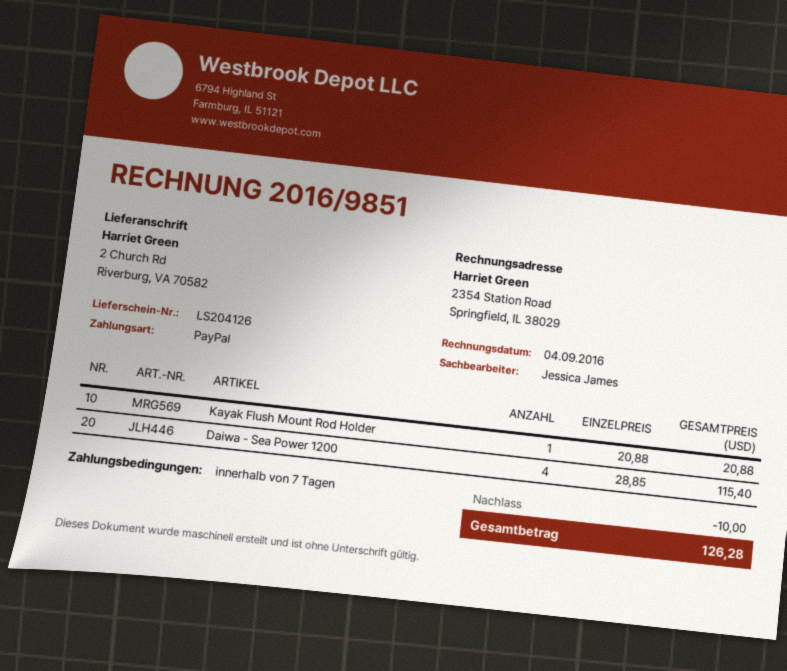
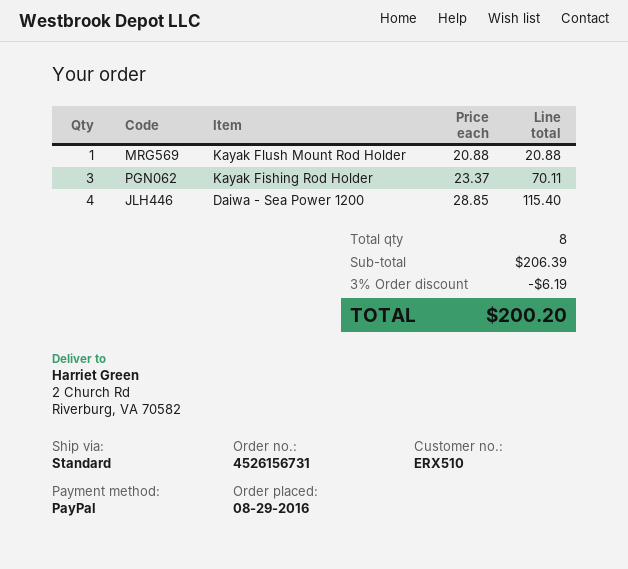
Kayak Fishing Rod Holder: none -> 3 x 23.37 = 70.11
discount: 10.00 -> 6.19
total: 126.28 -> 200.20

